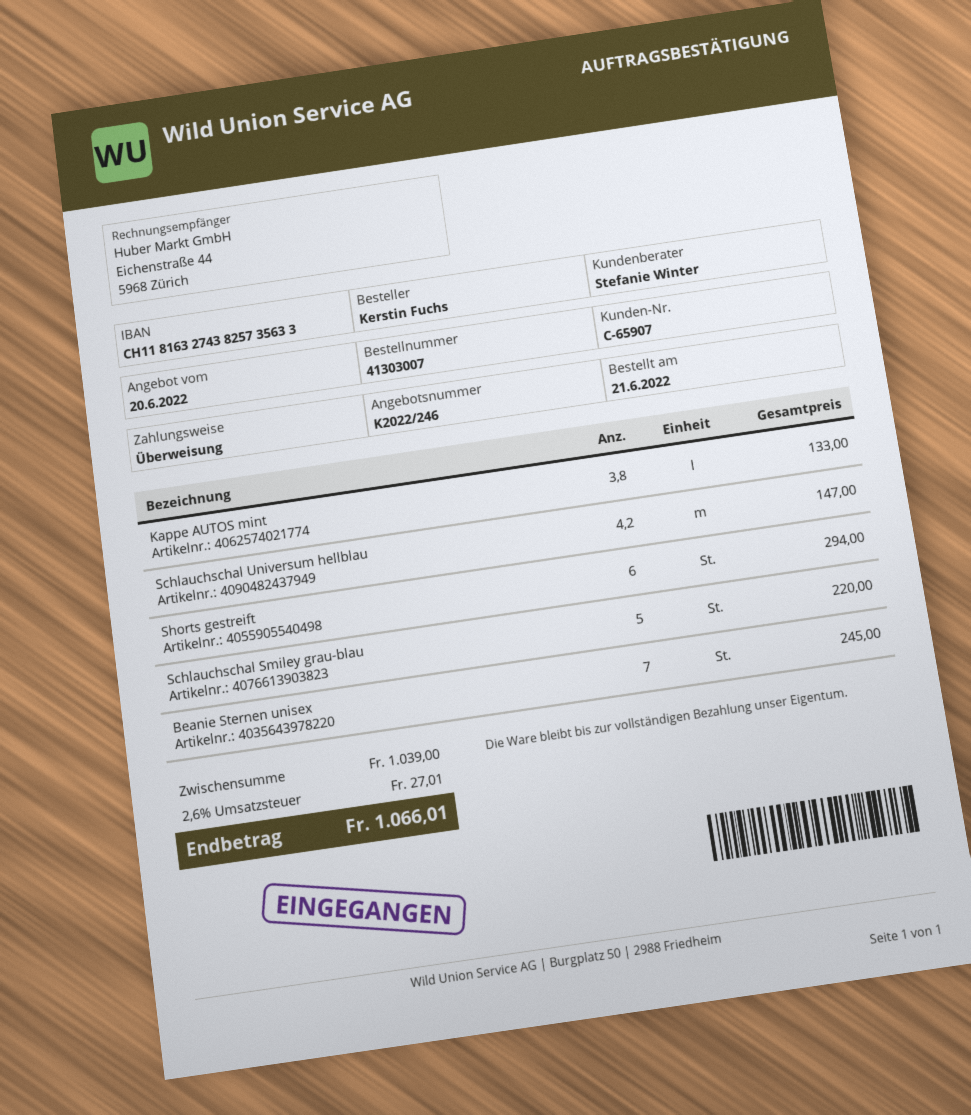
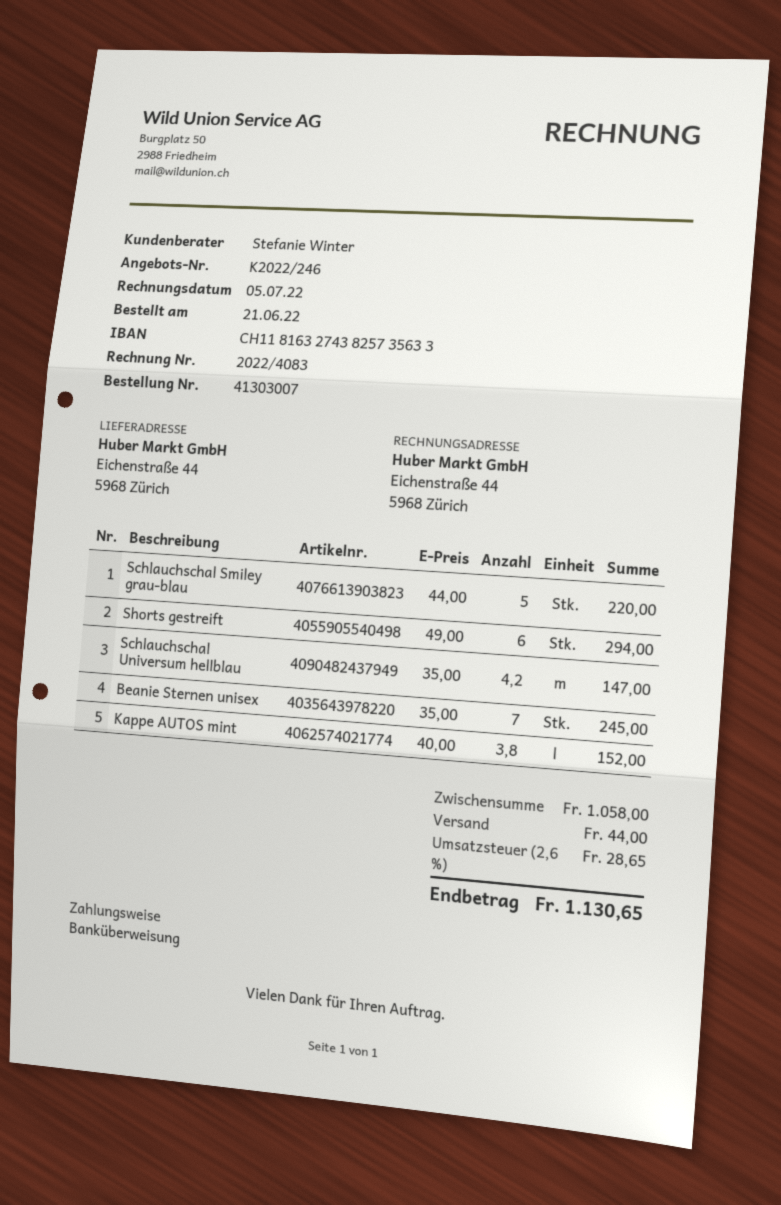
Kappe AUTOS mint: 3.8 for 133.00 -> 3.8 for 152.00
subtotal: 1039.00 -> 1058.00
shipping: none -> 44.00
tax: 2.6% = 27.01 -> 2.6% = 28.65
total: 1066.01 -> 1130.65

